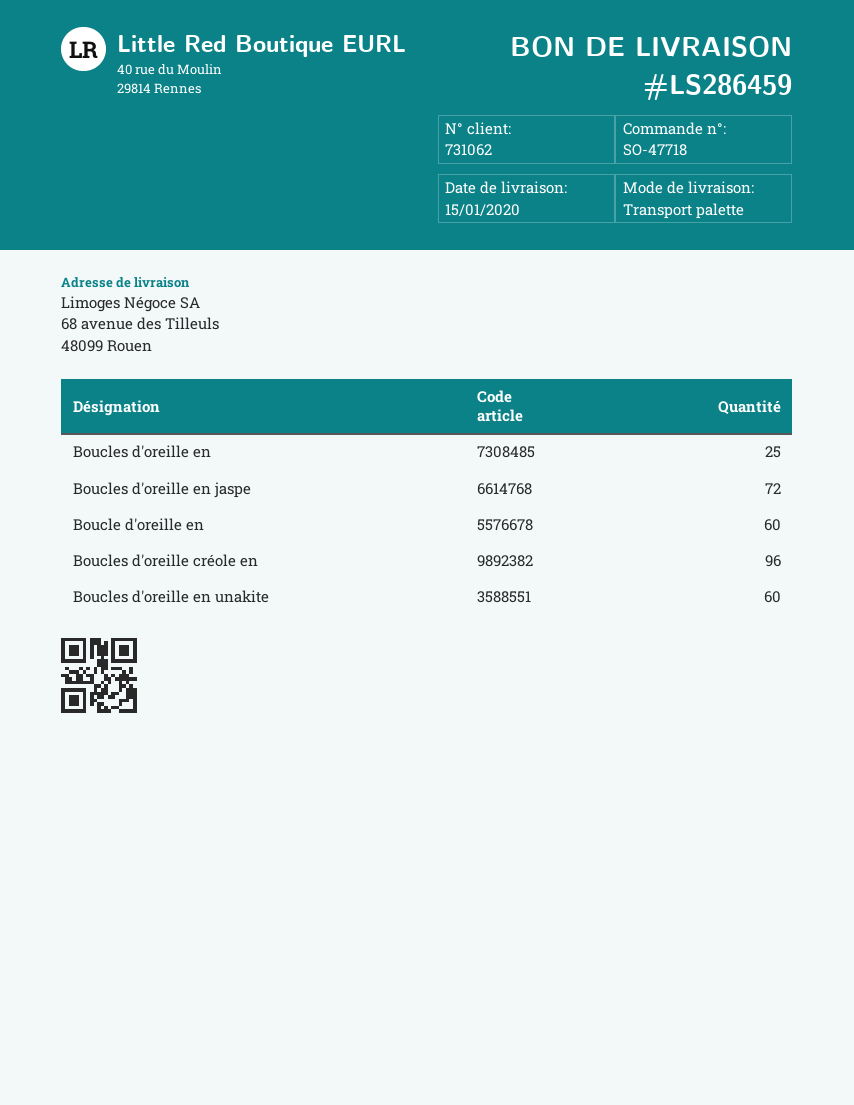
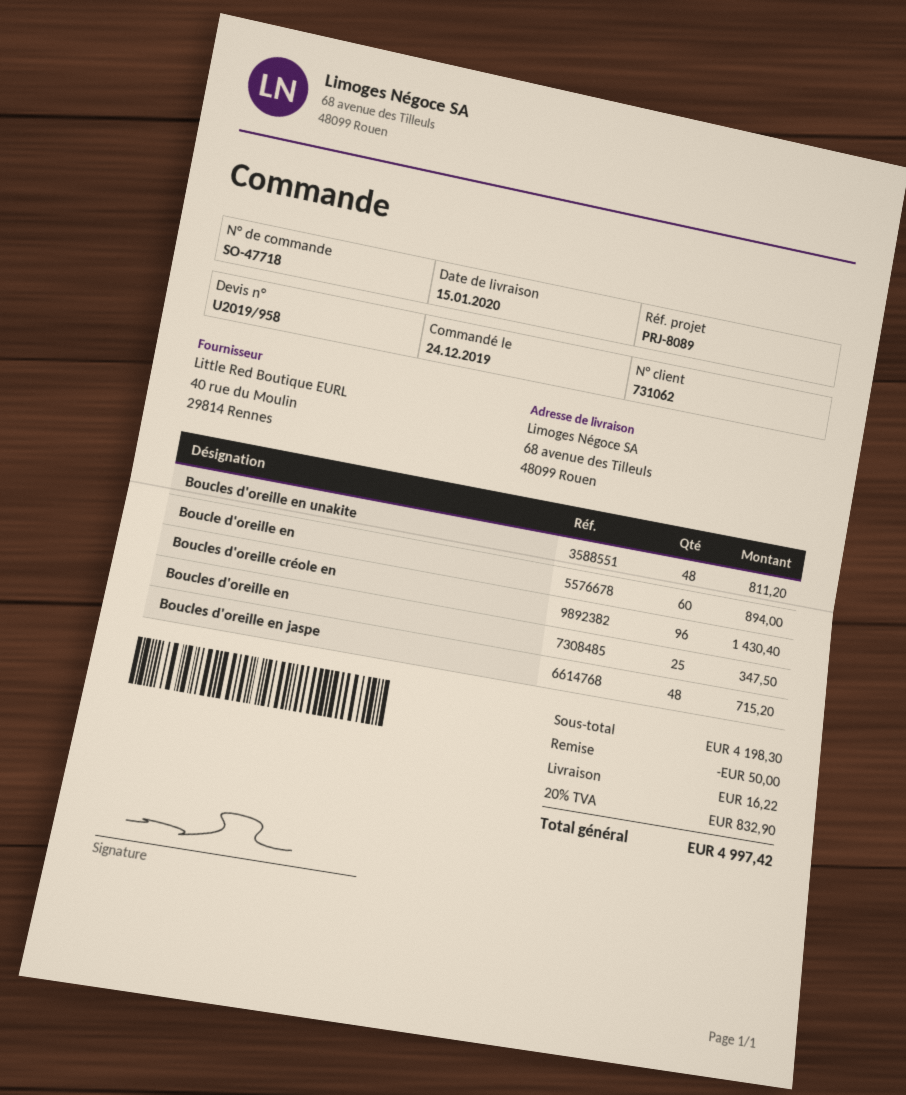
Boucles d'oreille en jaspe: 72 -> 48
Boucles d'oreille en unakite: 60 -> 48

